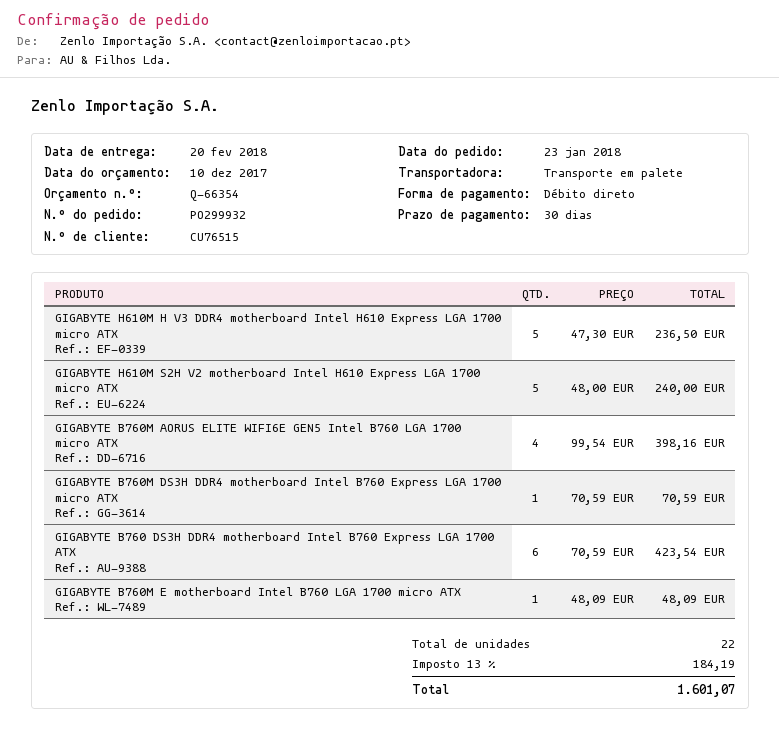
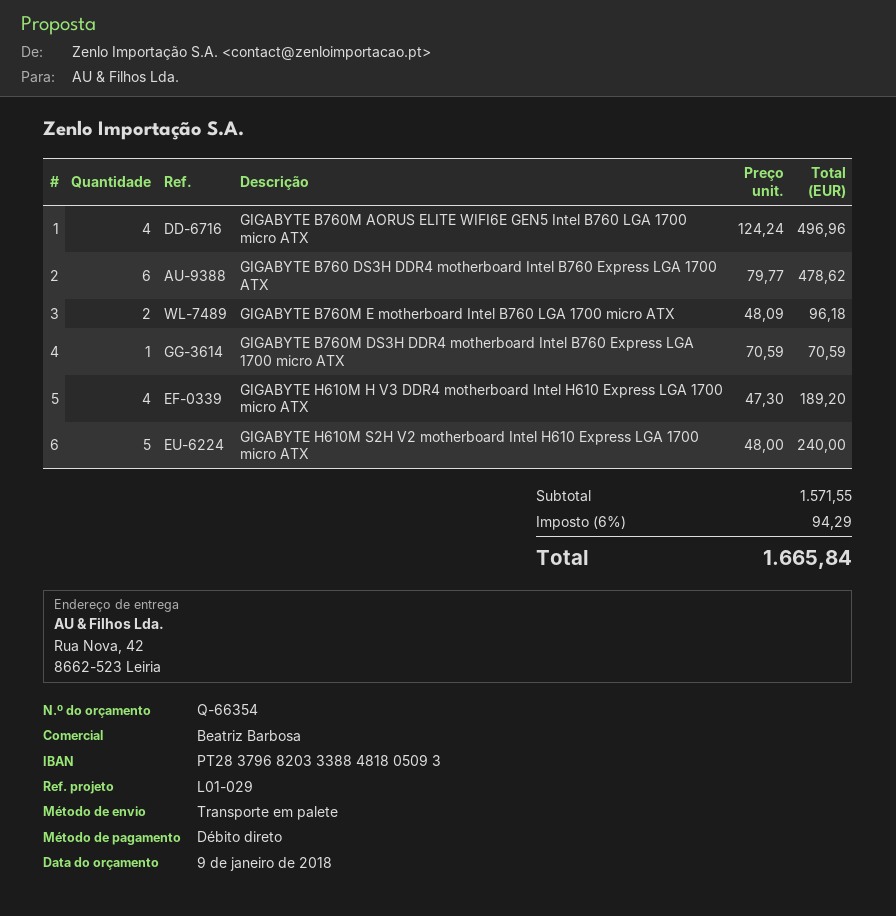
quote date: 2017-12-10 -> 2018-01-09
GIGABYTE H610M H V3 DDR4 motherboard Intel H610 Express LGA 1700 micro ATX: 5 x 47.30 = 236.50 -> 4 x 47.30 = 189.20
GIGABYTE B760M AORUS ELITE WIFI6E GEN5 Intel B760 LGA 1700 micro ATX: 4 x 99.54 = 398.16 -> 4 x 124.24 = 496.96
GIGABYTE B760 DS3H DDR4 motherboard Intel B760 Express LGA 1700 ATX: 6 x 70.59 = 423.54 -> 6 x 79.77 = 478.62
GIGABYTE B760M E motherboard Intel B760 LGA 1700 micro ATX: 1 x 48.09 = 48.09 -> 2 x 48.09 = 96.18
tax: 13% = 184.19 -> 6% = 94.29
total: 1601.07 -> 1665.84

